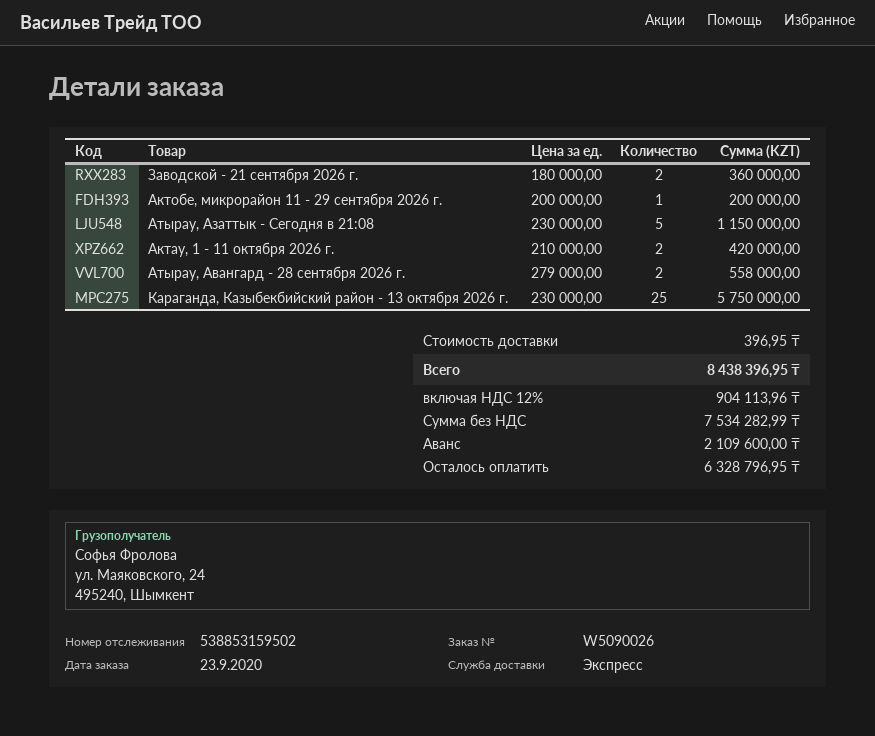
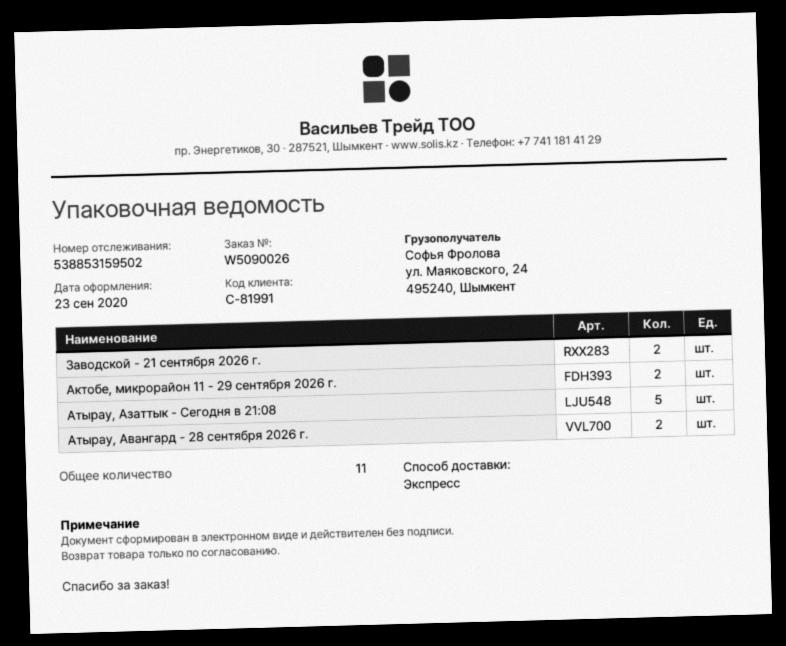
Актобе, микрорайон 11 - 29 сентября 2026 г.: 1 -> 2
Актау, 1 - 11 октября 2026 г.: 2 -> none
Караганда, Казыбекбийский район - 13 октября 2026 г.: 25 -> none

